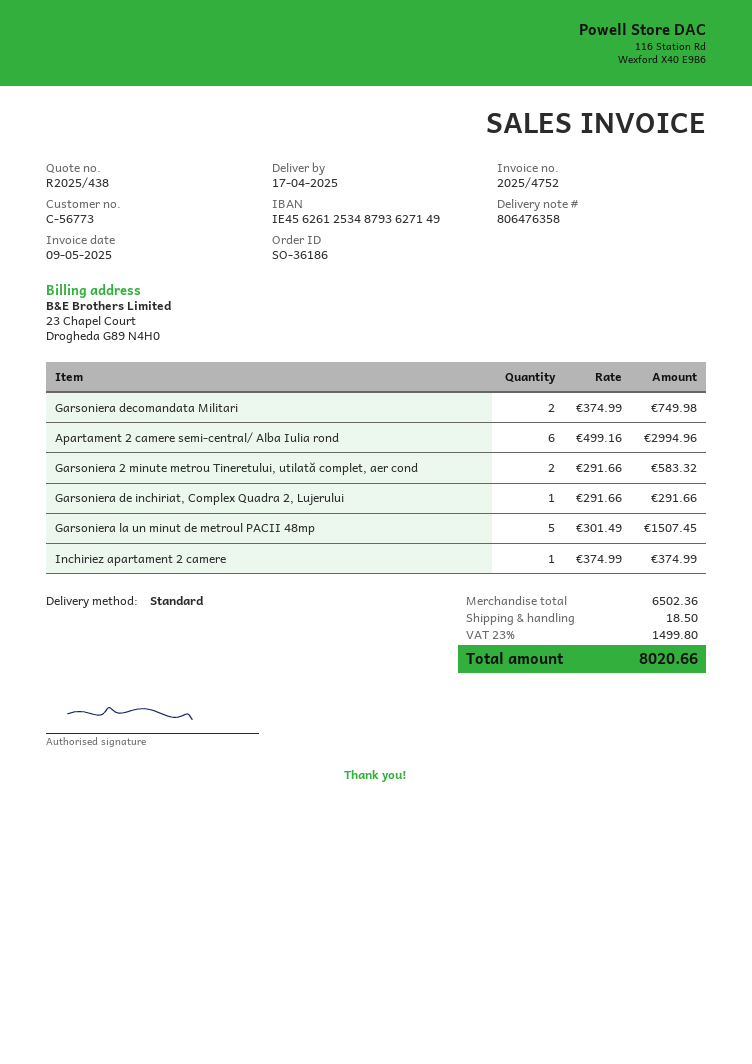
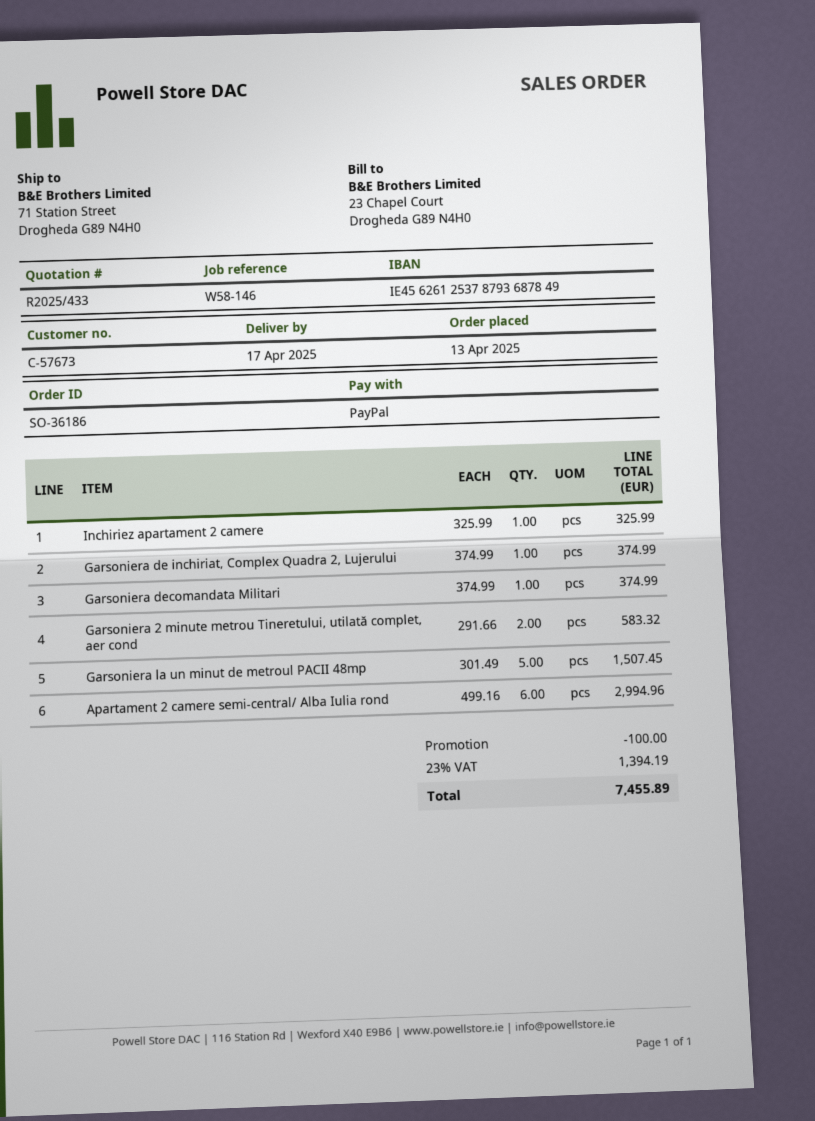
quote number: R2025/438 -> R2025/433
customer number: C-56773 -> C-57673
bank account: IE45626125348793627149 -> IE45626125378793687849
Garsoniera decomandata Militari: 2 x 374.99 = 749.98 -> 1 x 374.99 = 374.99
Garsoniera de inchiriat, Complex Quadra 2, Lujerului: 1 x 291.66 = 291.66 -> 1 x 374.99 = 374.99
Inchiriez apartament 2 camere: 1 x 374.99 = 374.99 -> 1 x 325.99 = 325.99
discount: none -> 100.00
shipping: 18.50 -> none
tax: 23% = 1499.80 -> 23% = 1394.19
total: 8020.66 -> 7455.89

